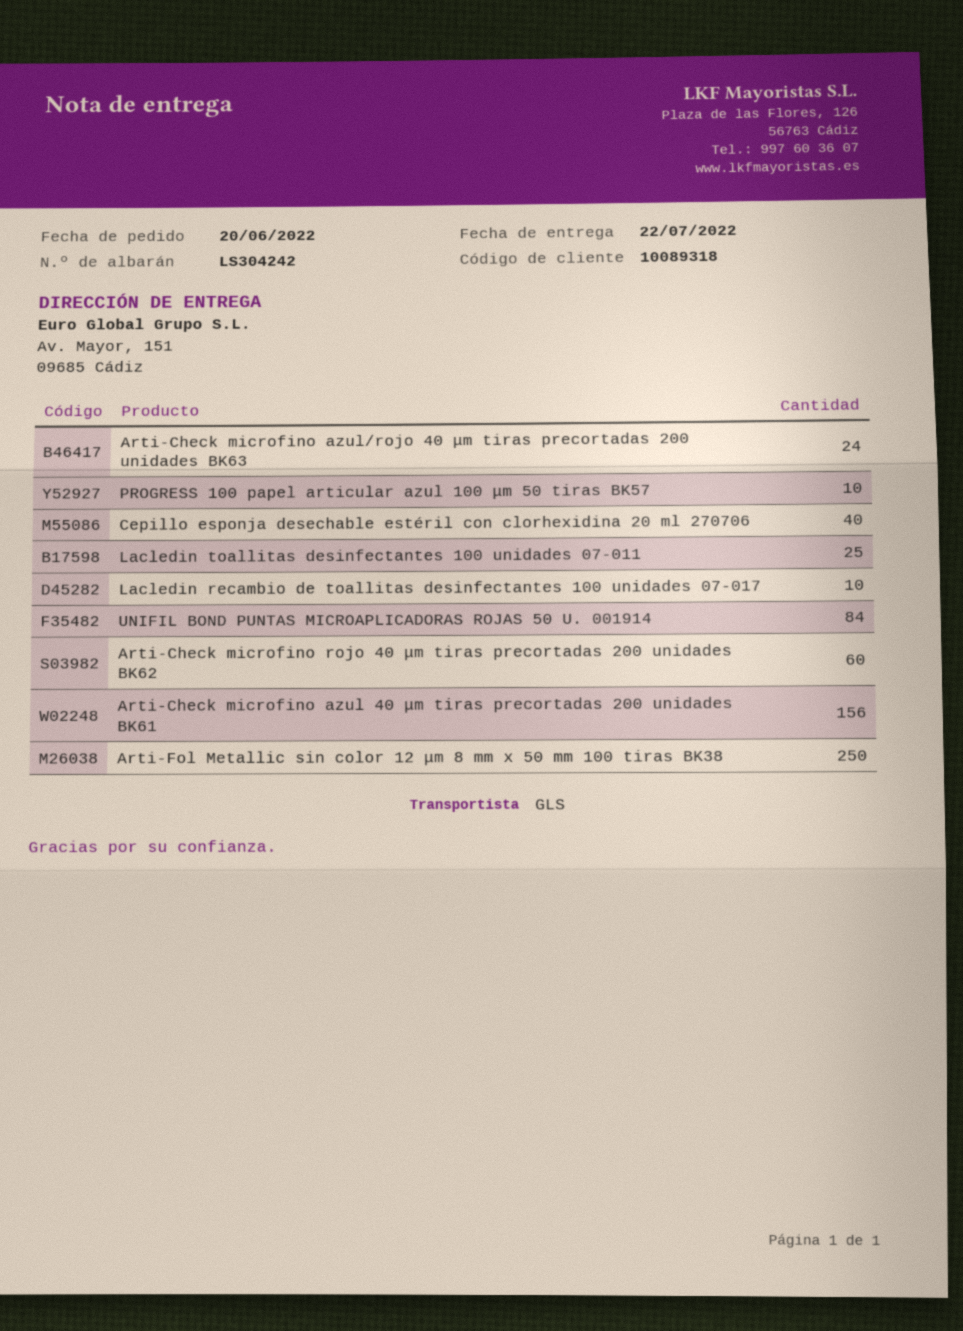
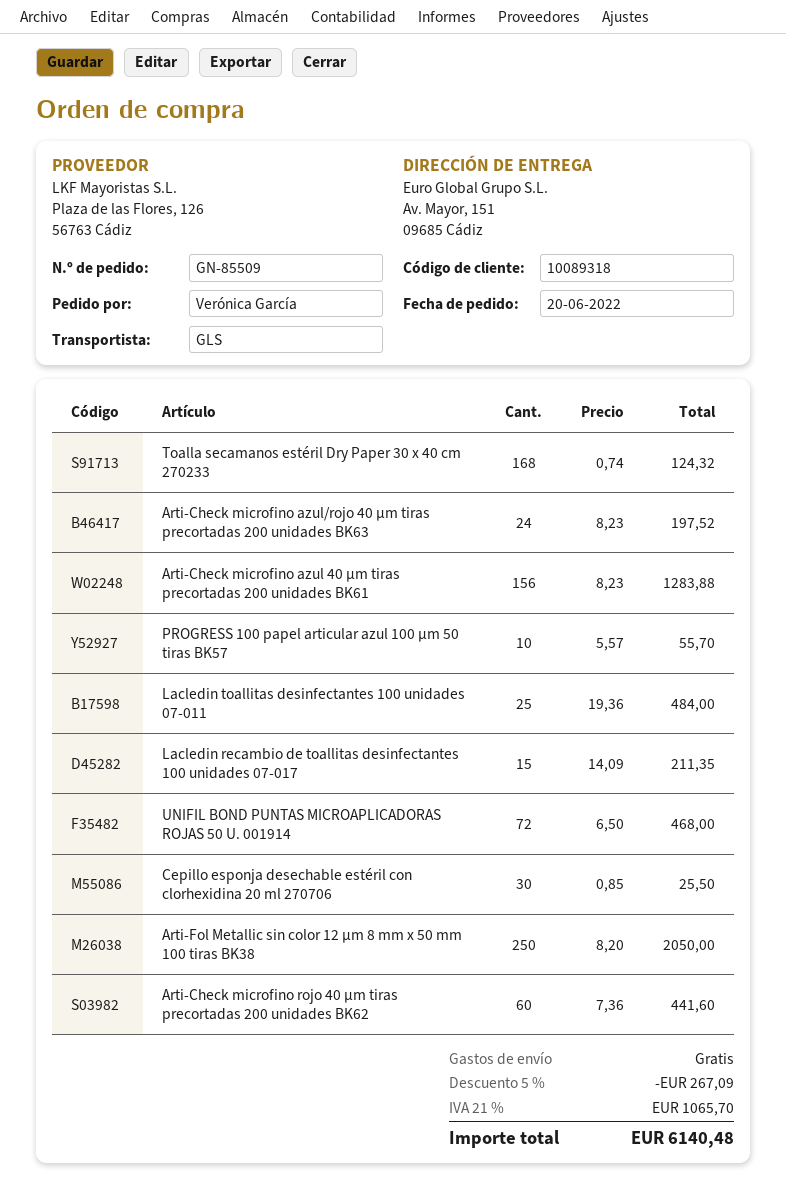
Cepillo esponja desechable estéril con clorhexidina 20 ml 270706: 40 -> 30
Lacledin recambio de toallitas desinfectantes 100 unidades 07-017: 10 -> 15
UNIFIL BOND PUNTAS MICROAPLICADORAS ROJAS 50 U. 001914: 84 -> 72
Toalla secamanos estéril Dry Paper 30 x 40 cm 270233: none -> 168

